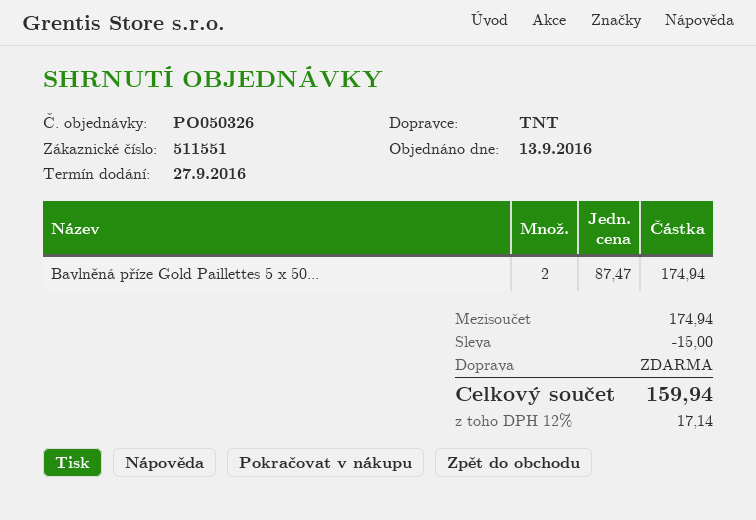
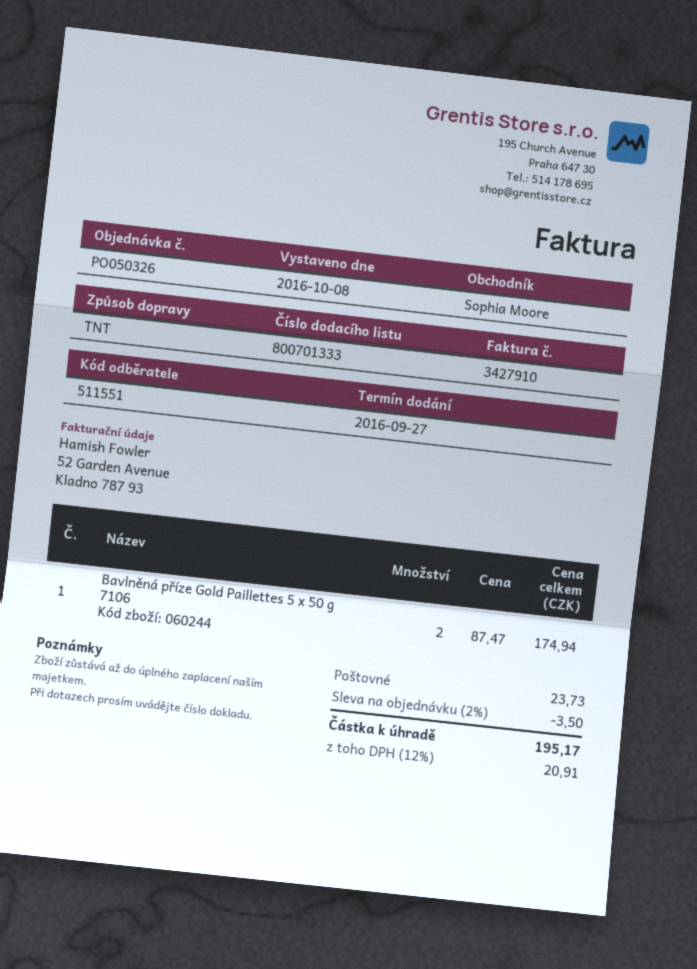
discount: 15.00 -> 3.50
shipping: 0.00 -> 23.73
tax: 12% = 17.14 -> 12% = 20.91
total: 159.94 -> 195.17

